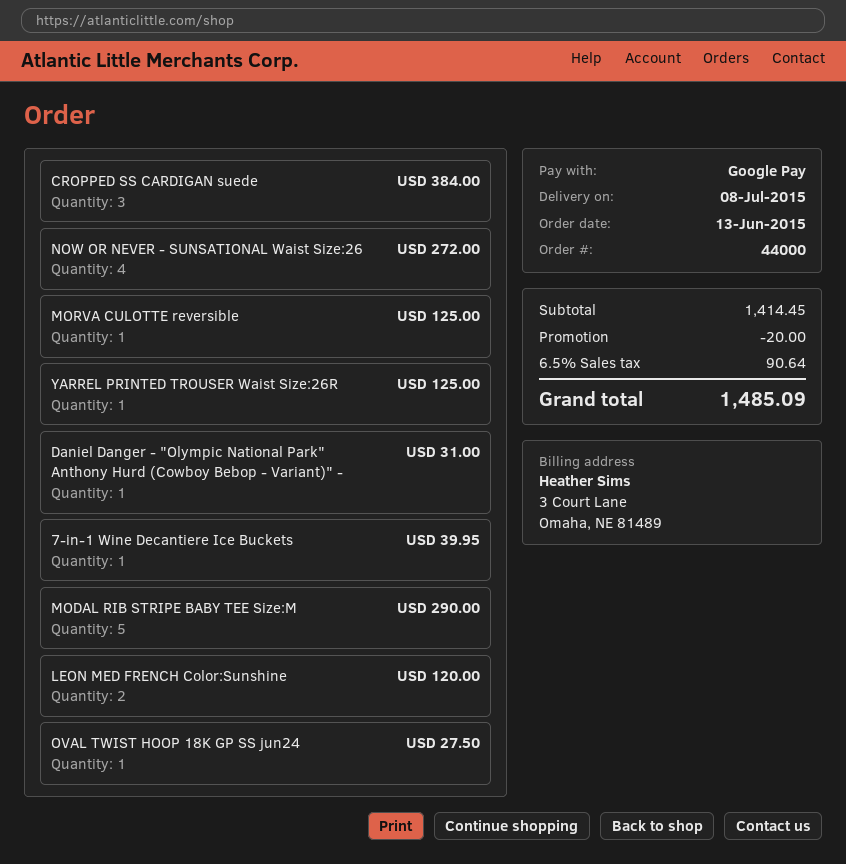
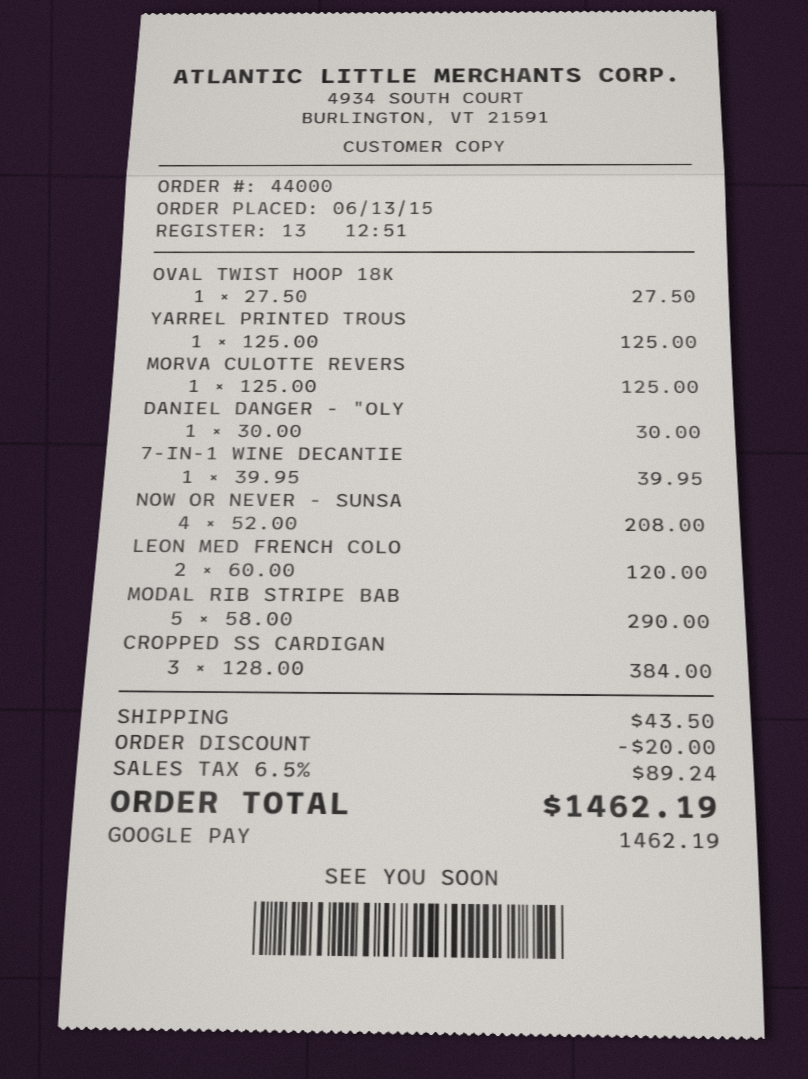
NOW OR NEVER - SUNSATIONAL Waist Size:26: 4 for 272.00 -> 4 for 208.00
Daniel Danger - "Olympic National Park" Anthony Hurd (Cowboy Bebop - Variant)" -: 1 for 31.00 -> 1 for 30.00
shipping: none -> 43.50
tax: 6.5% = 90.64 -> 6.5% = 89.24
total: 1485.09 -> 1462.19

